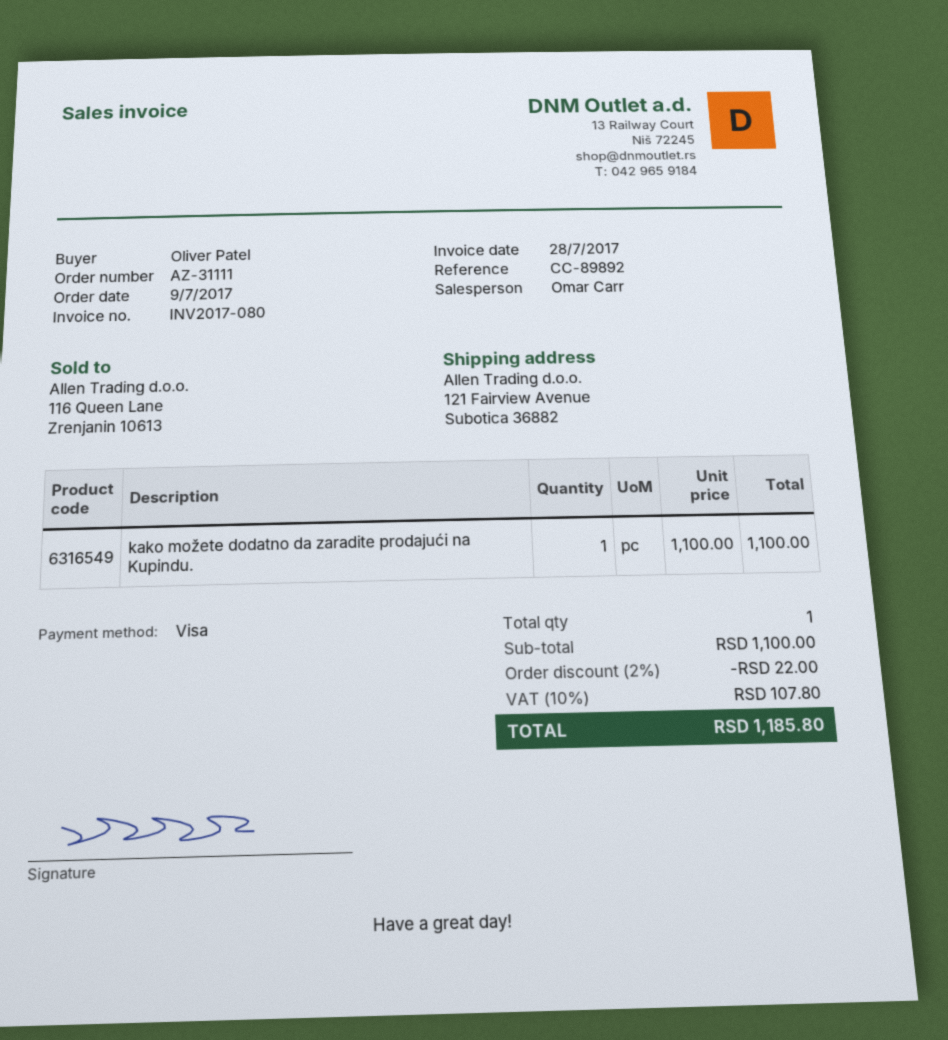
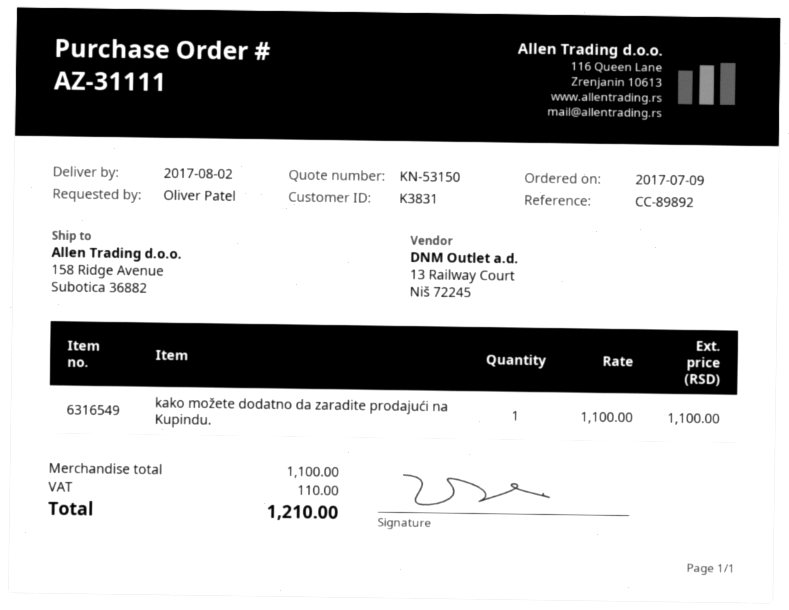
ship to: 121 Fairview Avenue, Subotica 36882 -> 158 Ridge Avenue, Subotica 36882
discount: 2% = 22.00 -> none
tax: 107.80 -> 110.00
total: 1185.80 -> 1210.00

